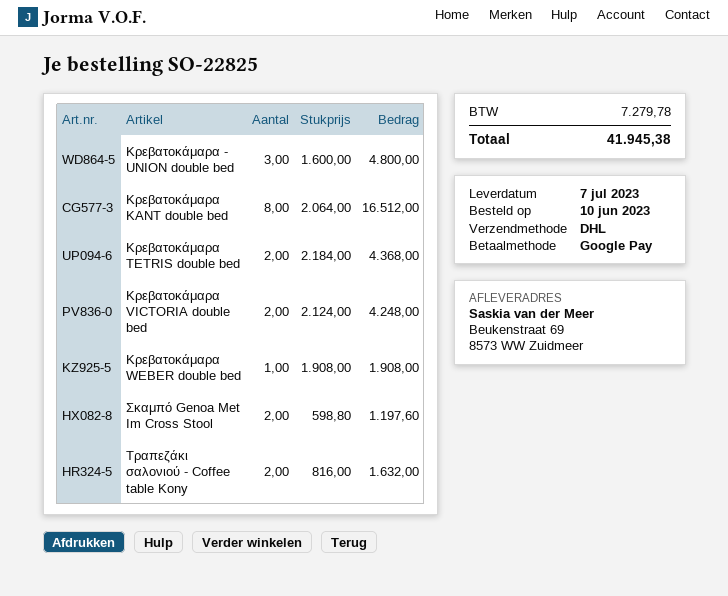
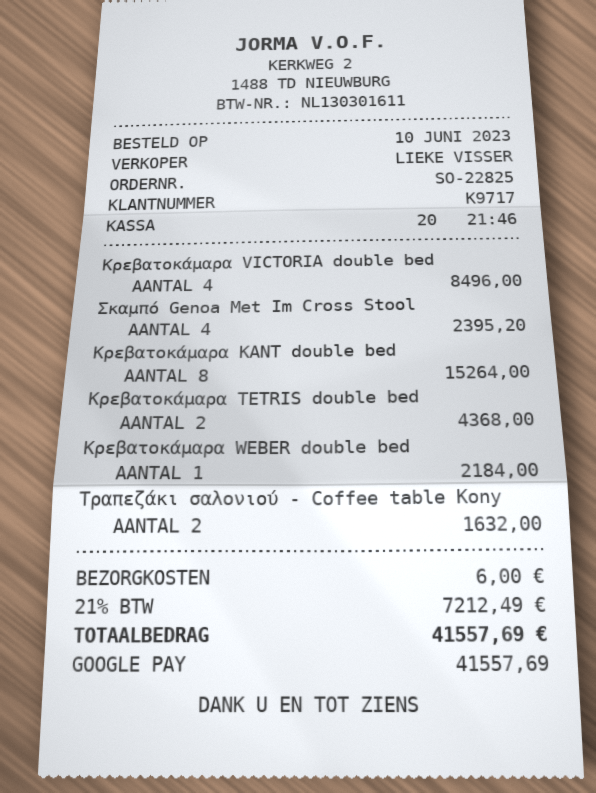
Κρεβατοκάμαρα - UNION double bed: 3 for 4800.00 -> none
Κρεβατοκάμαρα KANT double bed: 8 for 16512.00 -> 8 for 15264.00
Κρεβατοκάμαρα VICTORIA double bed: 2 for 4248.00 -> 4 for 8496.00
Κρεβατοκάμαρα WEBER double bed: 1 for 1908.00 -> 1 for 2184.00
Σκαμπό Genoa Met Im Cross Stool: 2 for 1197.60 -> 4 for 2395.20
shipping: none -> 6.00
tax: 7279.78 -> 7212.49
total: 41945.38 -> 41557.69

